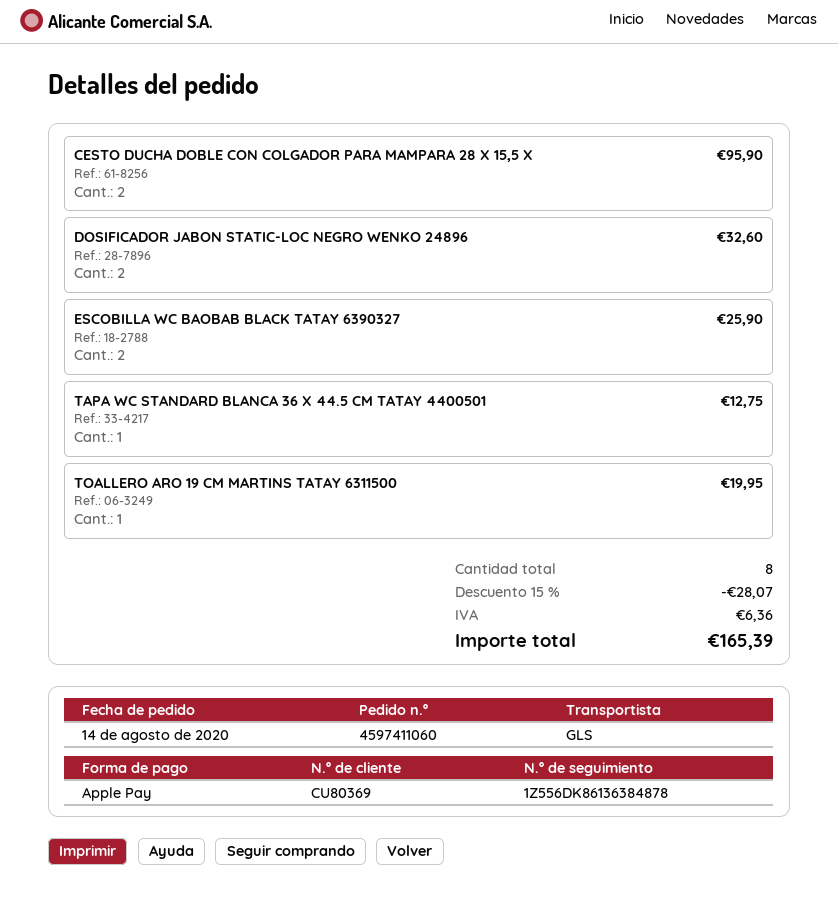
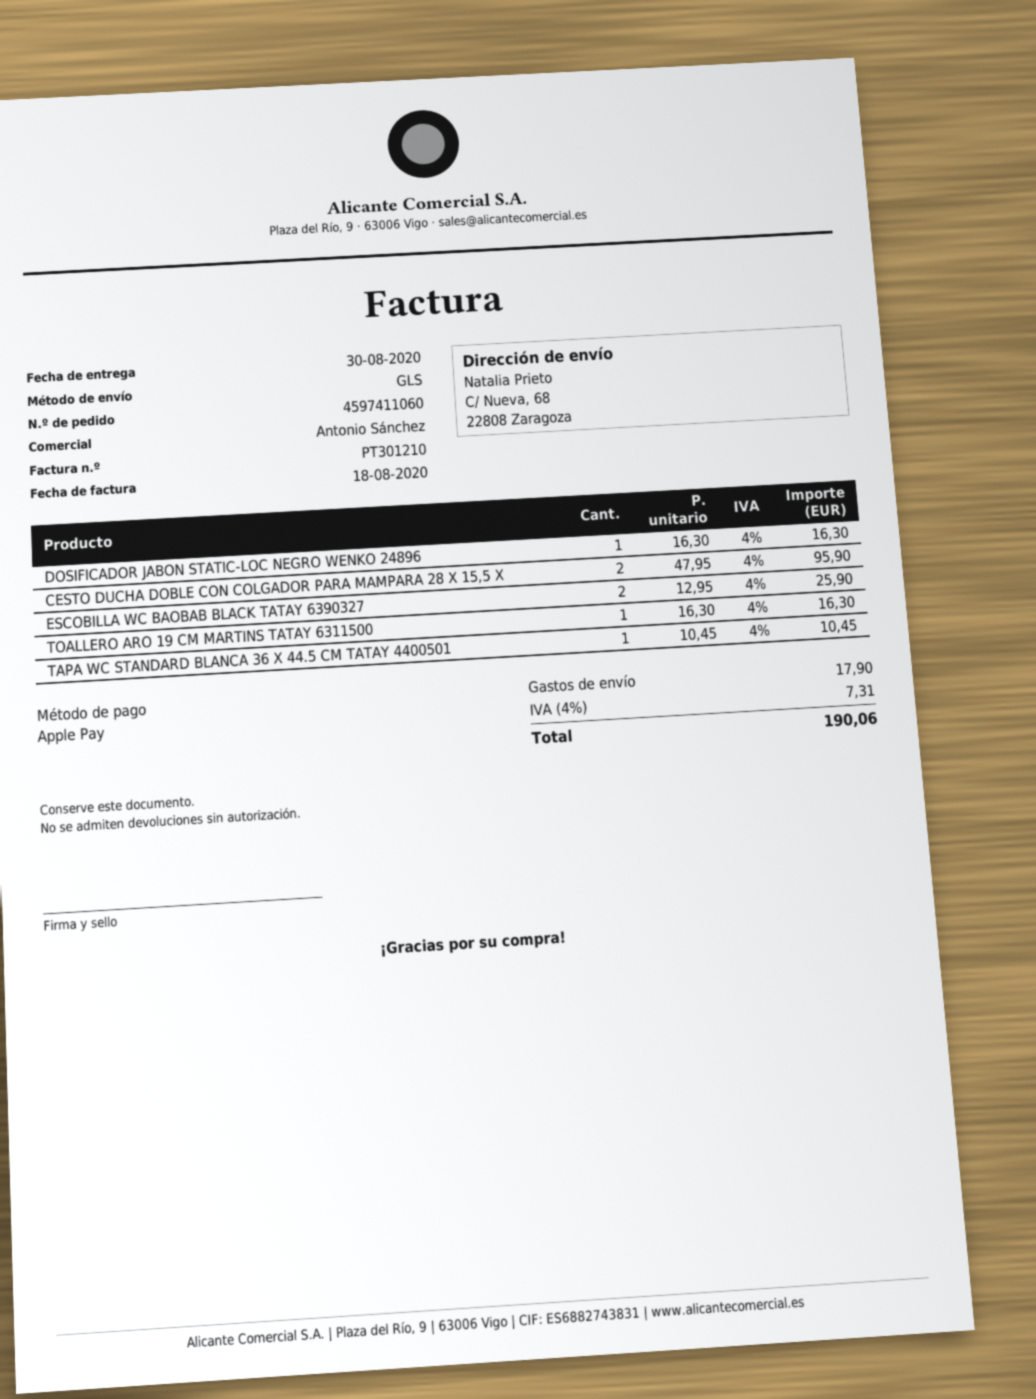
DOSIFICADOR JABON STATIC-LOC NEGRO WENKO 24896: 2 for 32.60 -> 1 for 16.30
TAPA WC STANDARD BLANCA 36 X 44.5 CM TATAY 4400501: 1 for 12.75 -> 1 for 10.45
TOALLERO ARO 19 CM MARTINS TATAY 6311500: 1 for 19.95 -> 1 for 16.30
discount: 15% = 28.07 -> none
shipping: none -> 17.90
tax: 6.36 -> 7.31
total: 165.39 -> 190.06

